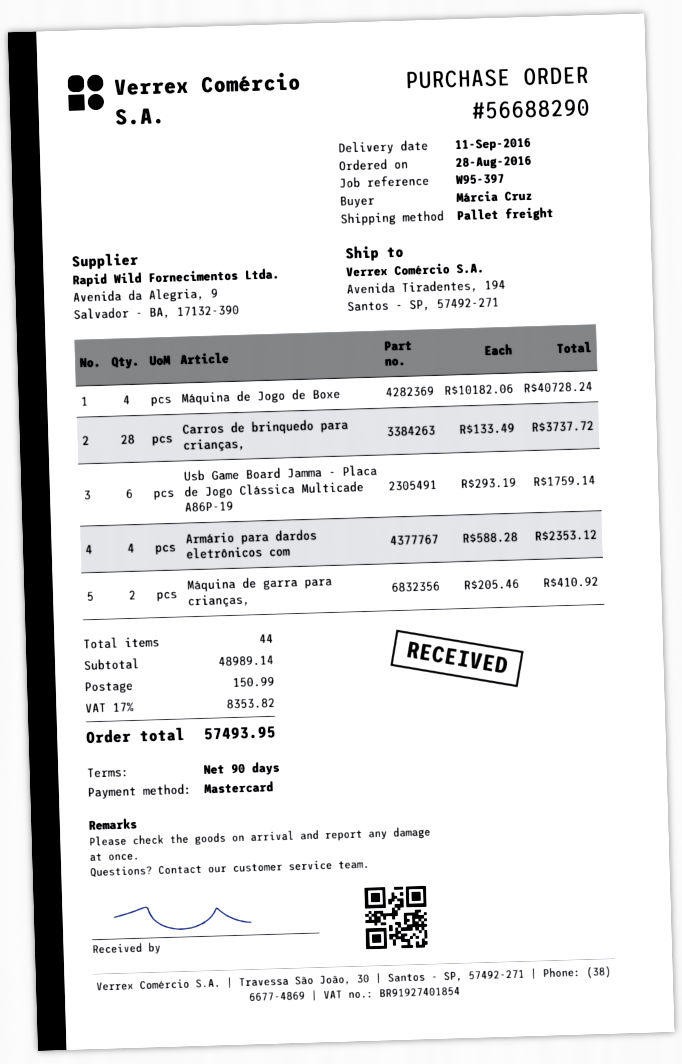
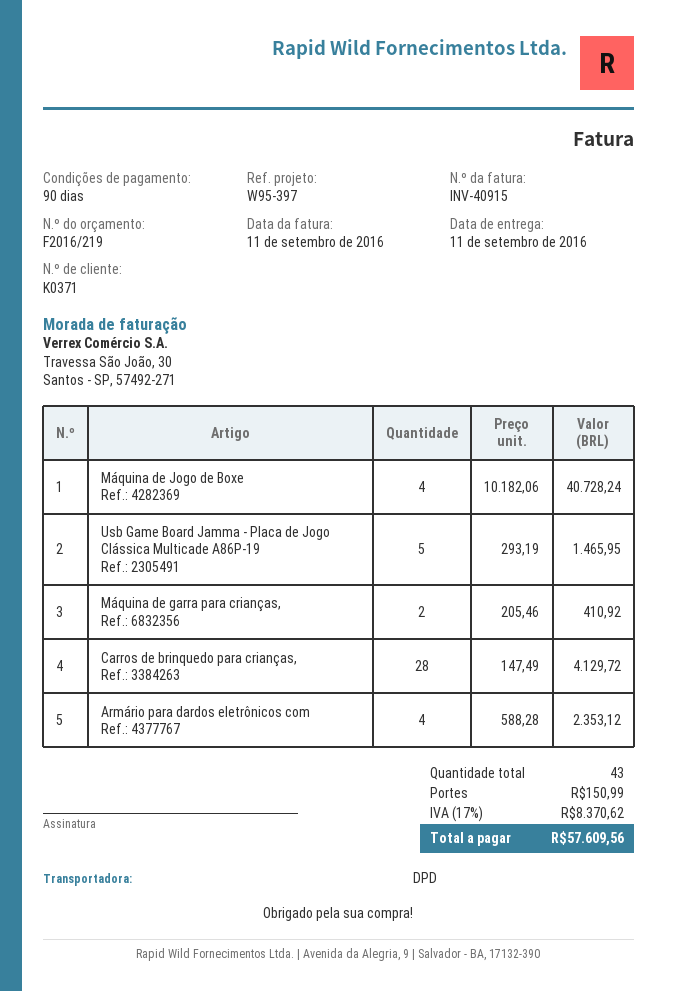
shipping method: pallet freight -> DPD
Carros de brinquedo para crianças,: 28 x 133.49 = 3737.72 -> 28 x 147.49 = 4129.72
Usb Game Board Jamma - Placa de Jogo Clássica Multicade A86P-19: 6 x 293.19 = 1759.14 -> 5 x 293.19 = 1465.95
total quantity: 44 -> 43
tax: 17% = 8353.82 -> 17% = 8370.62
total: 57493.95 -> 57609.56

